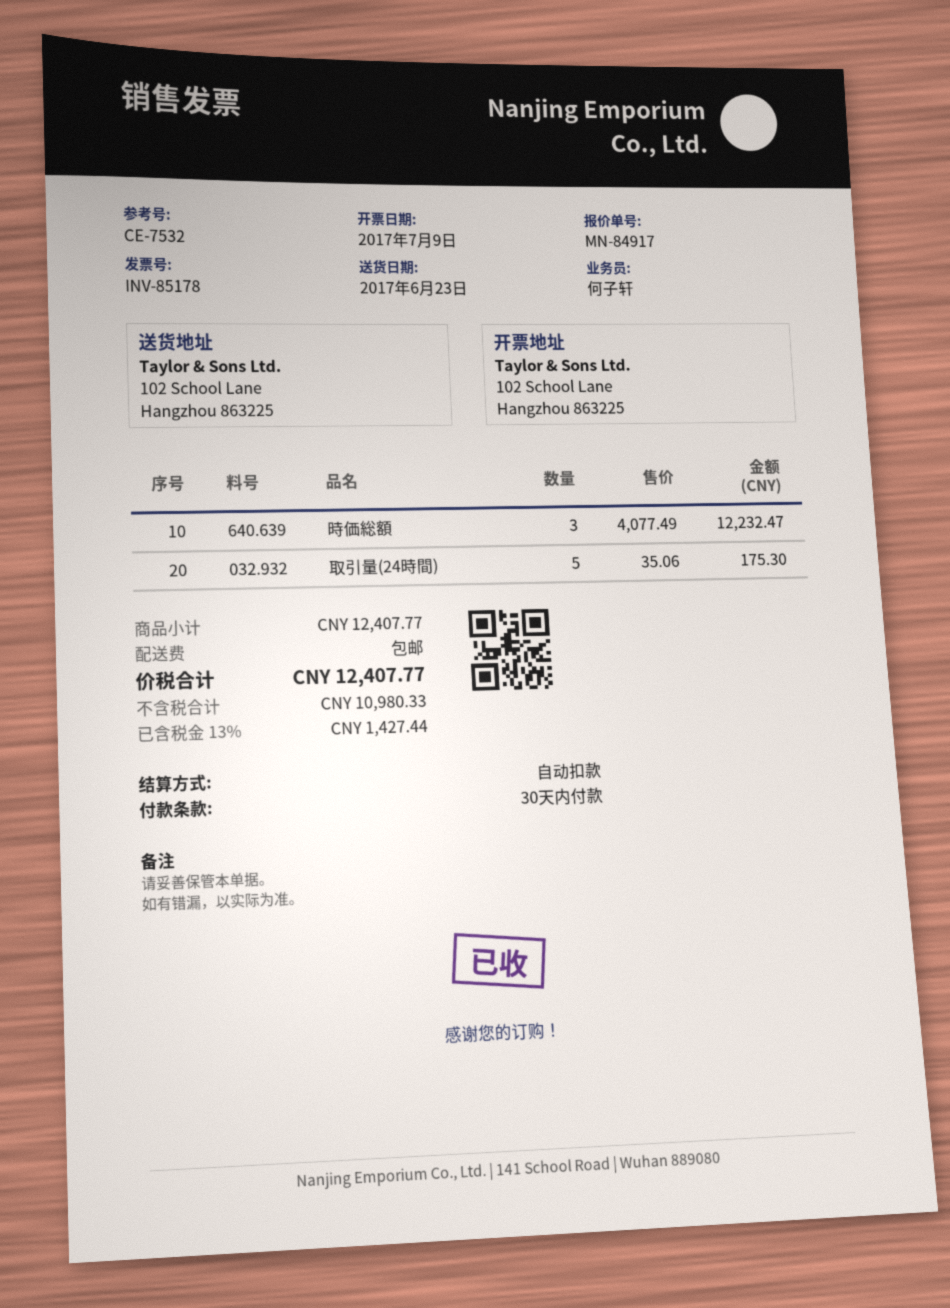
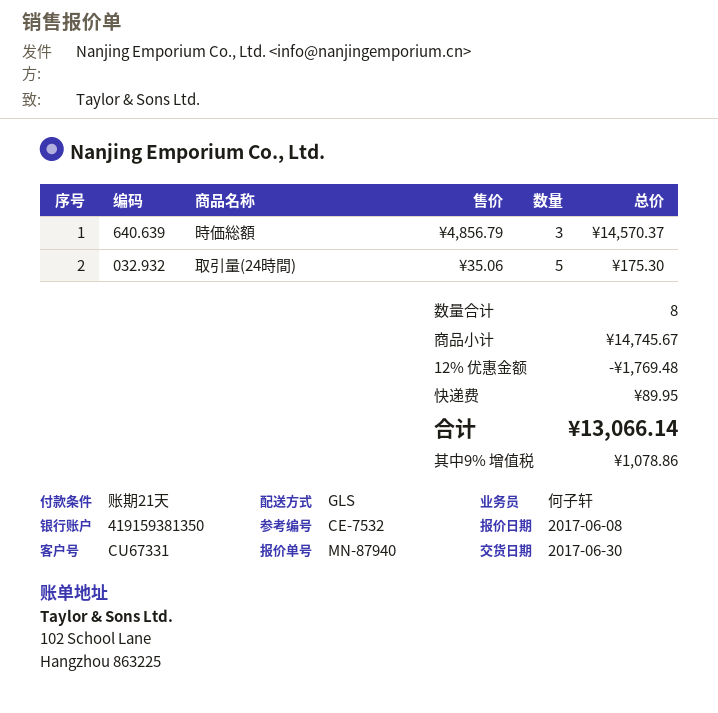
quote number: MN-84917 -> MN-87940
delivery date: 2017-06-23 -> 2017-06-30
payment terms: 30 days -> 21 days
時価総額: 3 x 4077.49 = 12232.47 -> 3 x 4856.79 = 14570.37
subtotal: 12407.77 -> 14745.67
discount: none -> 12% = 1769.48
shipping: 0.00 -> 89.95
tax: 13% = 1427.44 -> 9% = 1078.86
total: 12407.77 -> 13066.14

